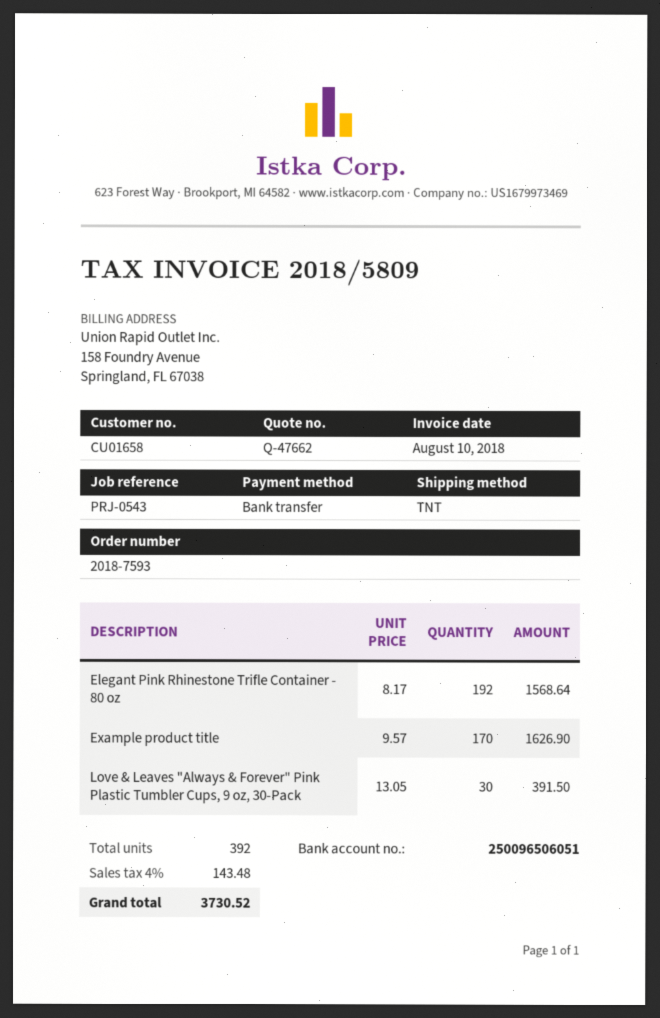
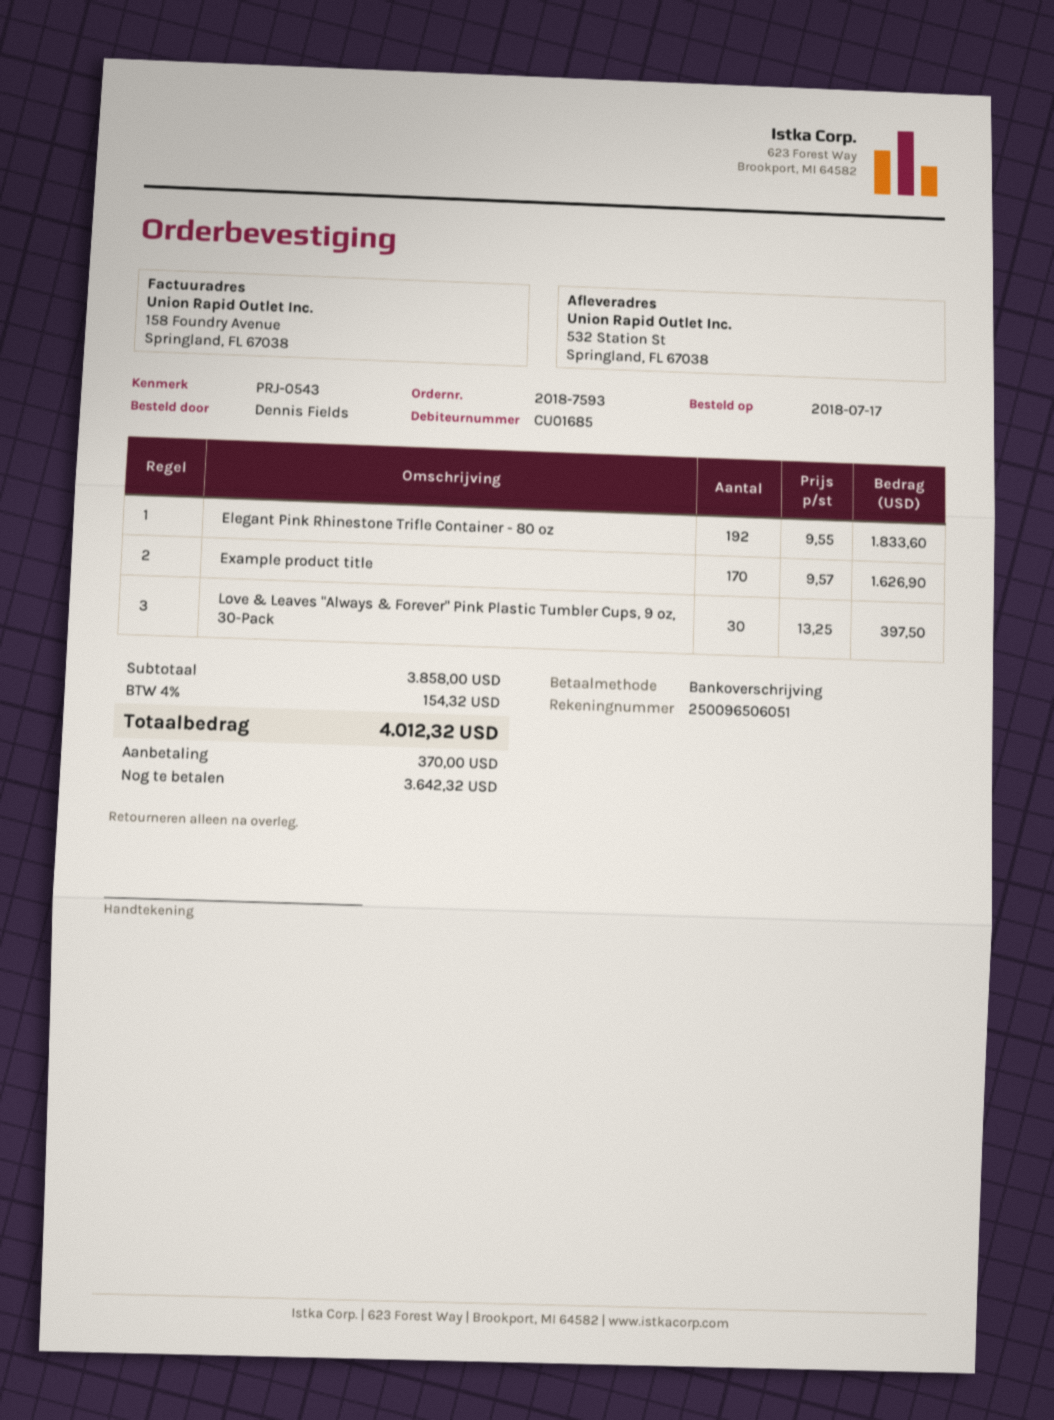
customer number: CU01658 -> CU01685
Elegant Pink Rhinestone Trifle Container - 80 oz: 192 x 8.17 = 1568.64 -> 192 x 9.55 = 1833.60
Love & Leaves "Always & Forever" Pink Plastic Tumbler Cups, 9 oz, 30-Pack: 30 x 13.05 = 391.50 -> 30 x 13.25 = 397.50
tax: 4% = 143.48 -> 4% = 154.32
total: 3730.52 -> 4012.32

